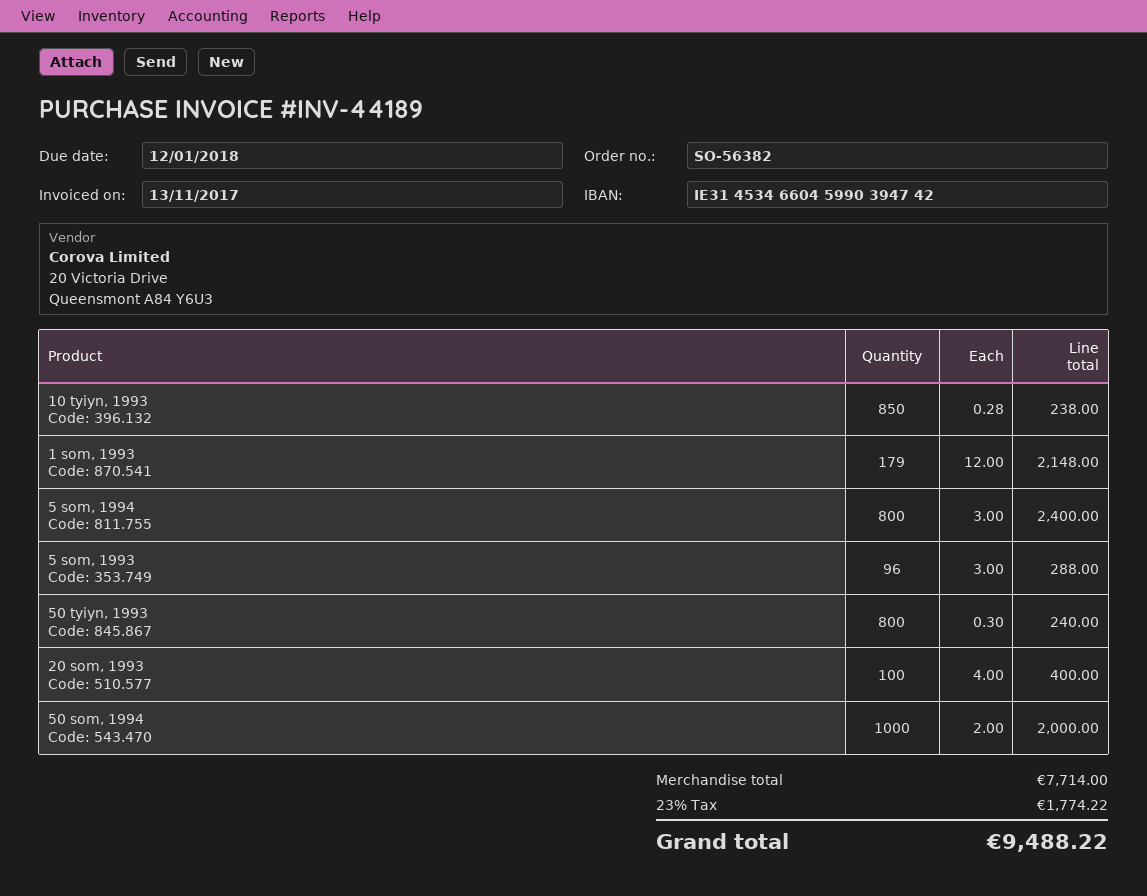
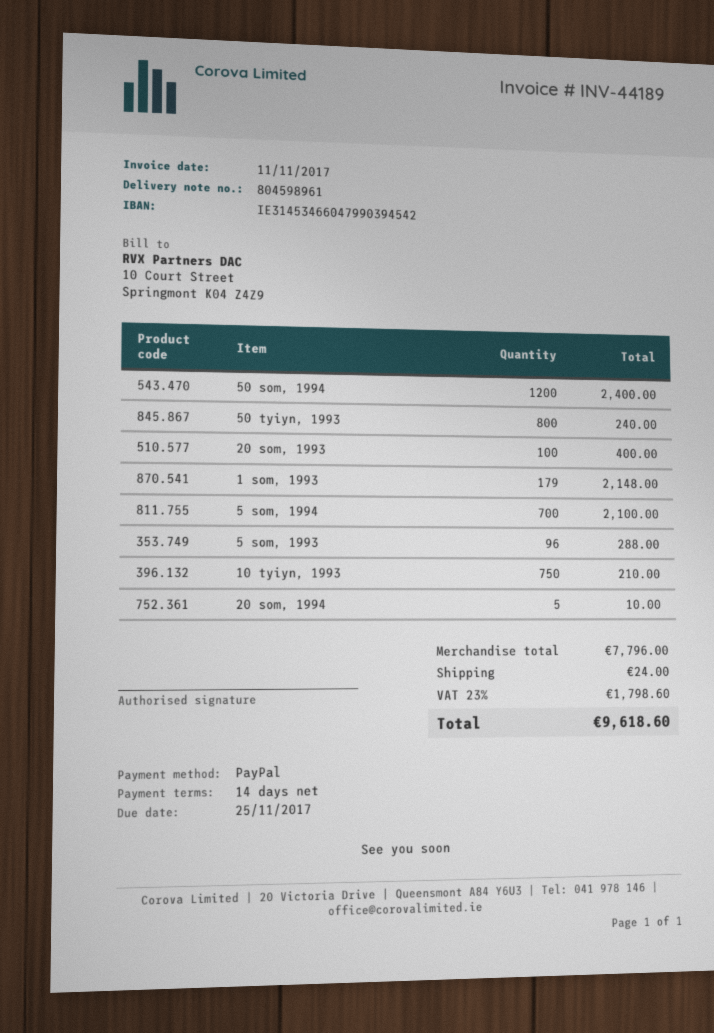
invoice date: 2017-11-13 -> 2017-11-11
due date: 2018-01-12 -> 2017-11-25
bank account: IE31453466045990394742 -> IE31453466047990394542
10 tyiyn, 1993: 850 for 238.00 -> 750 for 210.00
5 som, 1994: 800 for 2400.00 -> 700 for 2100.00
50 som, 1994: 1000 for 2000.00 -> 1200 for 2400.00
20 som, 1994: none -> 5 for 10.00
subtotal: 7714.00 -> 7796.00
shipping: none -> 24.00
tax: 23% = 1774.22 -> 23% = 1798.60
total: 9488.22 -> 9618.60

